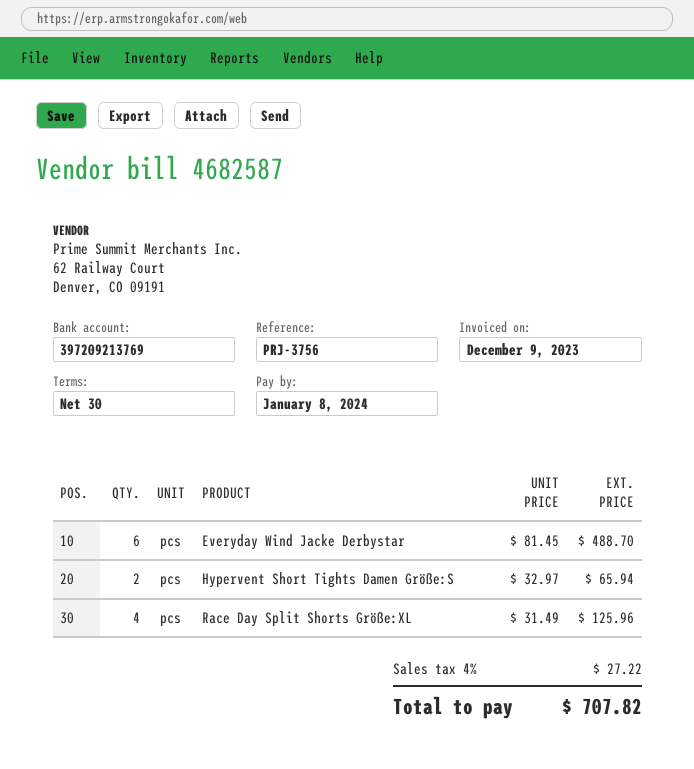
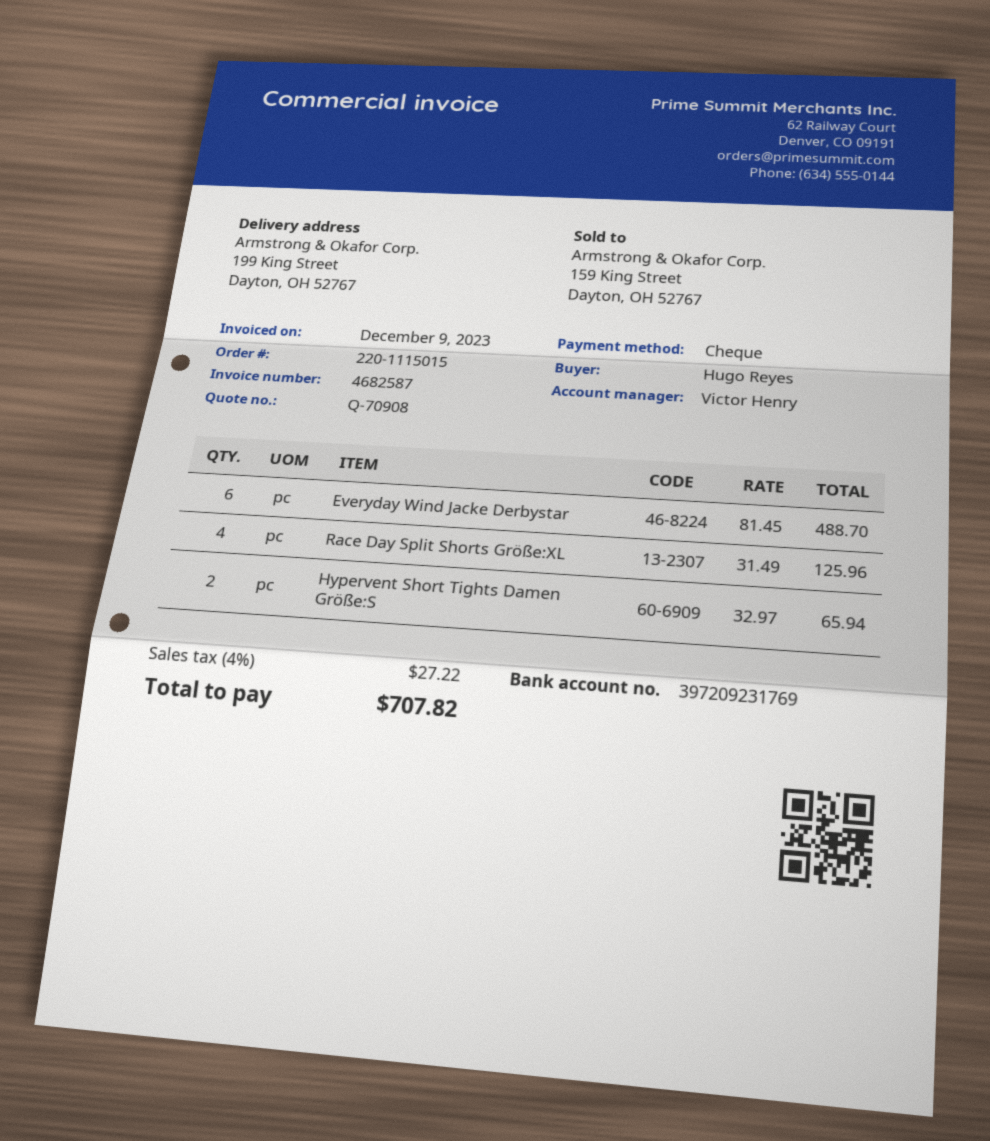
bank account: 397209213769 -> 397209231769

